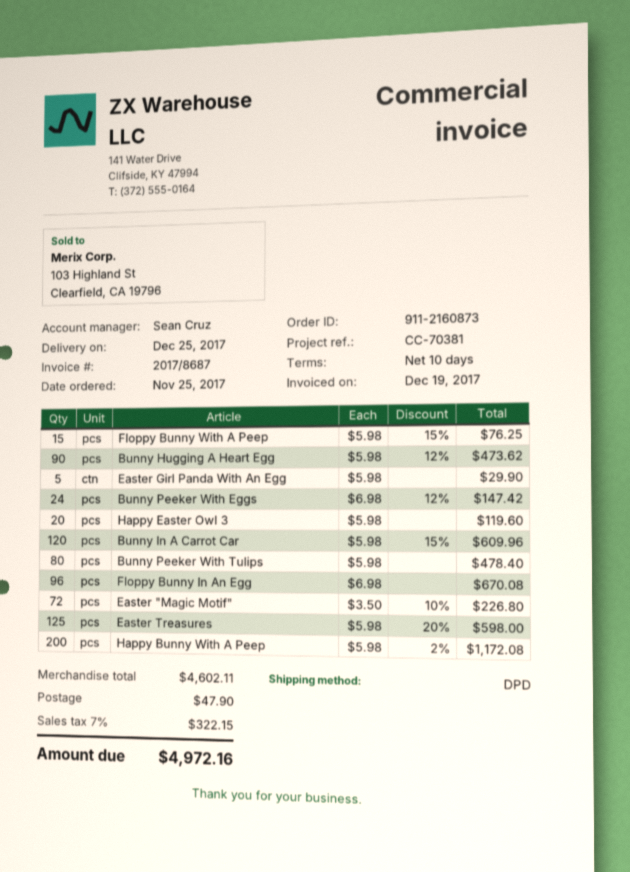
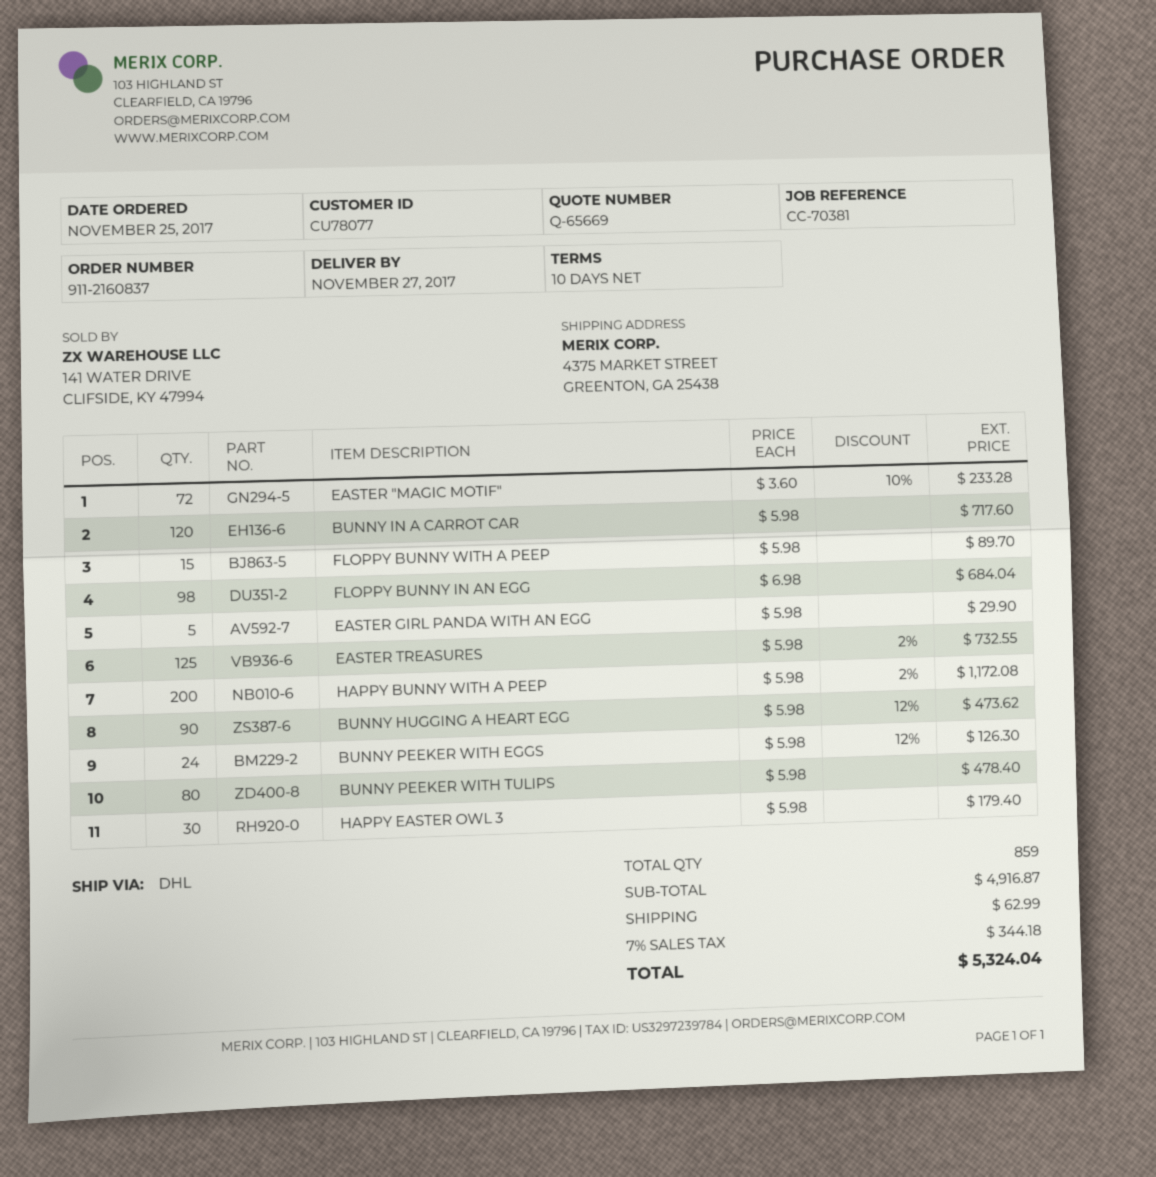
order number: 911-2160873 -> 911-2160837
delivery date: 2017-12-25 -> 2017-11-27
shipping method: DPD -> DHL
Floppy Bunny With A Peep: 15 x 5.98 - 15% = 76.25 -> 15 x 5.98 = 89.70
Bunny Peeker With Eggs: 24 x 6.98 - 12% = 147.42 -> 24 x 5.98 - 12% = 126.30
Happy Easter Owl 3: 20 x 5.98 = 119.60 -> 30 x 5.98 = 179.40
Bunny In A Carrot Car: 120 x 5.98 - 15% = 609.96 -> 120 x 5.98 = 717.60
Floppy Bunny In An Egg: 96 x 6.98 = 670.08 -> 98 x 6.98 = 684.04
Easter "Magic Motif": 72 x 3.50 - 10% = 226.80 -> 72 x 3.60 - 10% = 233.28
Easter Treasures: 125 x 5.98 - 20% = 598.00 -> 125 x 5.98 - 2% = 732.55
subtotal: 4602.11 -> 4916.87
shipping: 47.90 -> 62.99
tax: 7% = 322.15 -> 7% = 344.18
total: 4972.16 -> 5324.04

